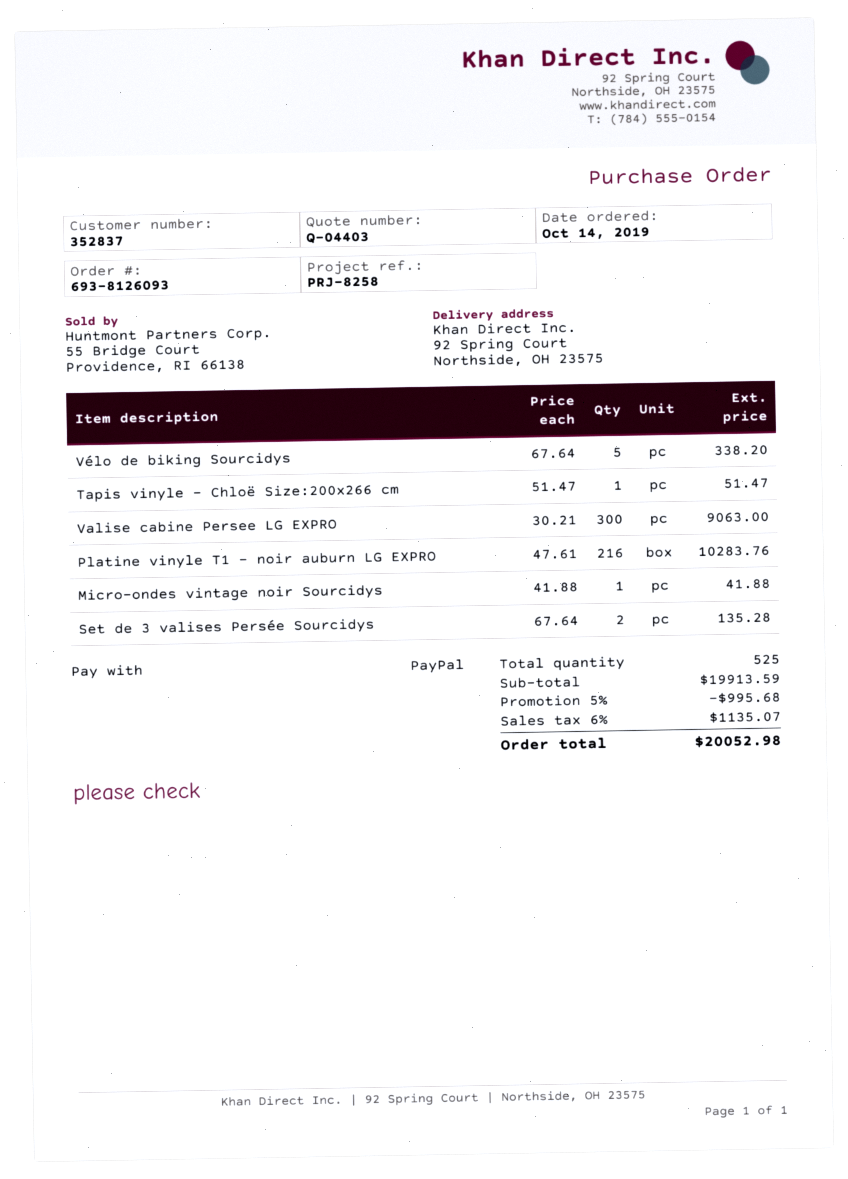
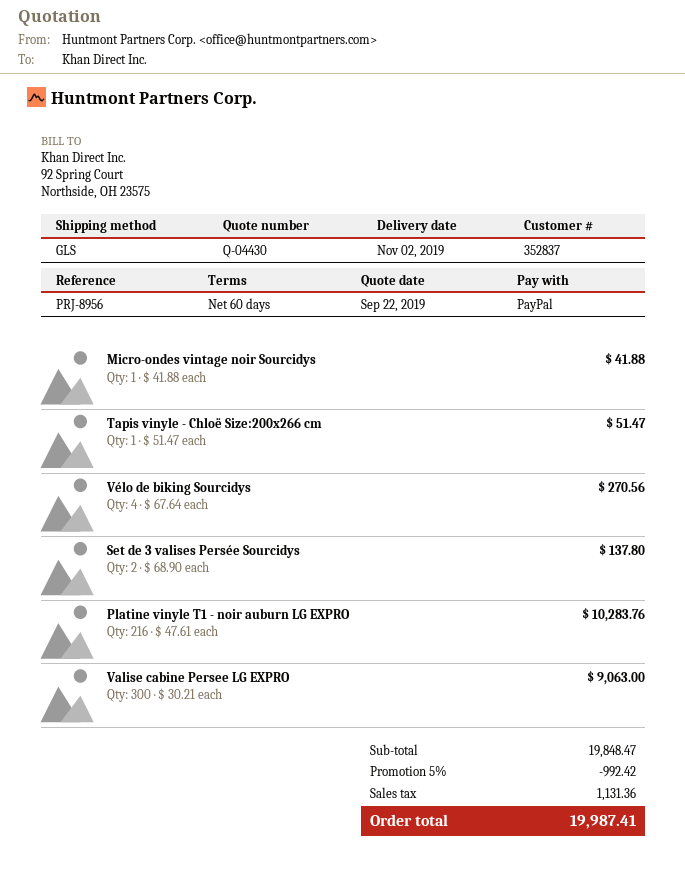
quote number: Q-04403 -> Q-04430
reference: PRJ-8258 -> PRJ-8956
Vélo de biking Sourcidys: 5 x 67.64 = 338.20 -> 4 x 67.64 = 270.56
Set de 3 valises Persée Sourcidys: 2 x 67.64 = 135.28 -> 2 x 68.90 = 137.80
subtotal: 19913.59 -> 19848.47
discount: 5% = 995.68 -> 5% = 992.42
tax: 1135.07 -> 1131.36
total: 20052.98 -> 19987.41

